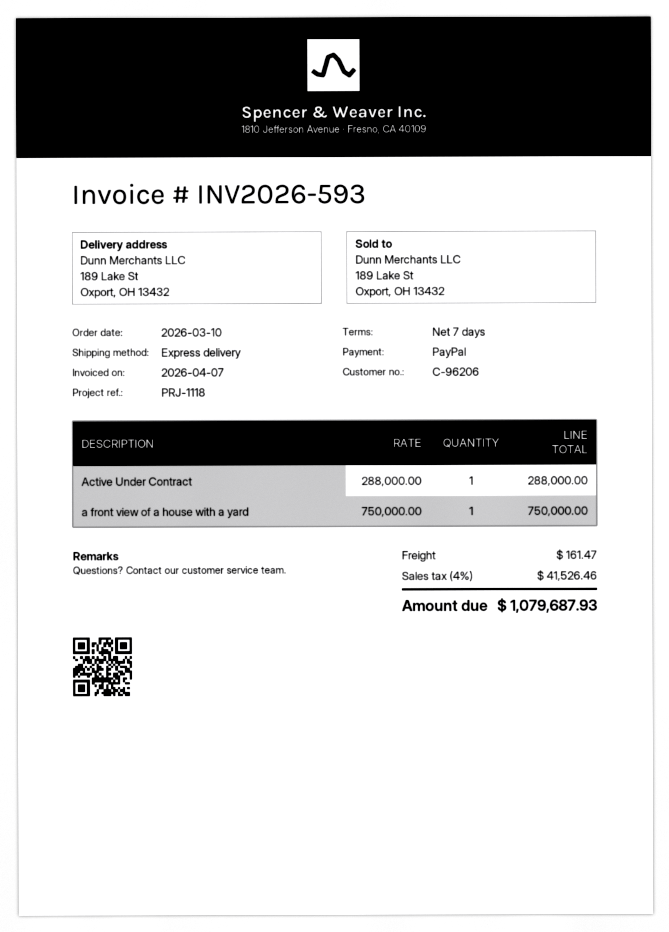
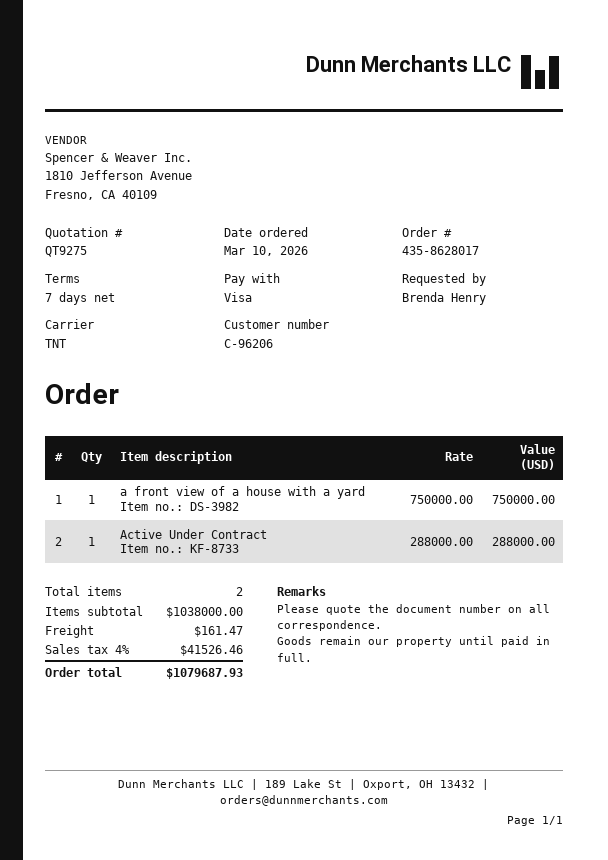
payment method: PayPal -> Visa
shipping method: express -> TNT

